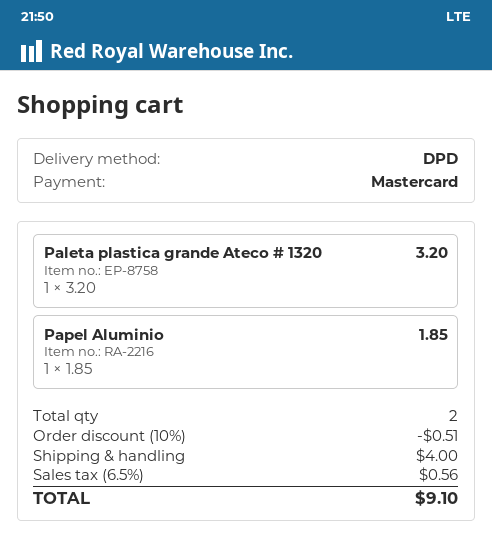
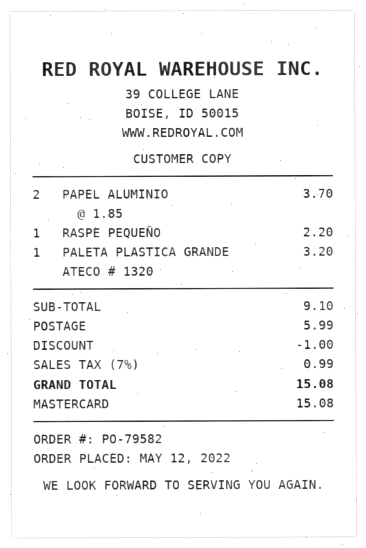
Papel Aluminio: 1 x 1.85 = 1.85 -> 2 x 1.85 = 3.70
RASPE PEQUEÑO: none -> 1 x 2.20 = 2.20
discount: 0.51 -> 1.00
shipping: 4.00 -> 5.99
tax: 6.5% = 0.56 -> 7% = 0.99
total: 9.10 -> 15.08

